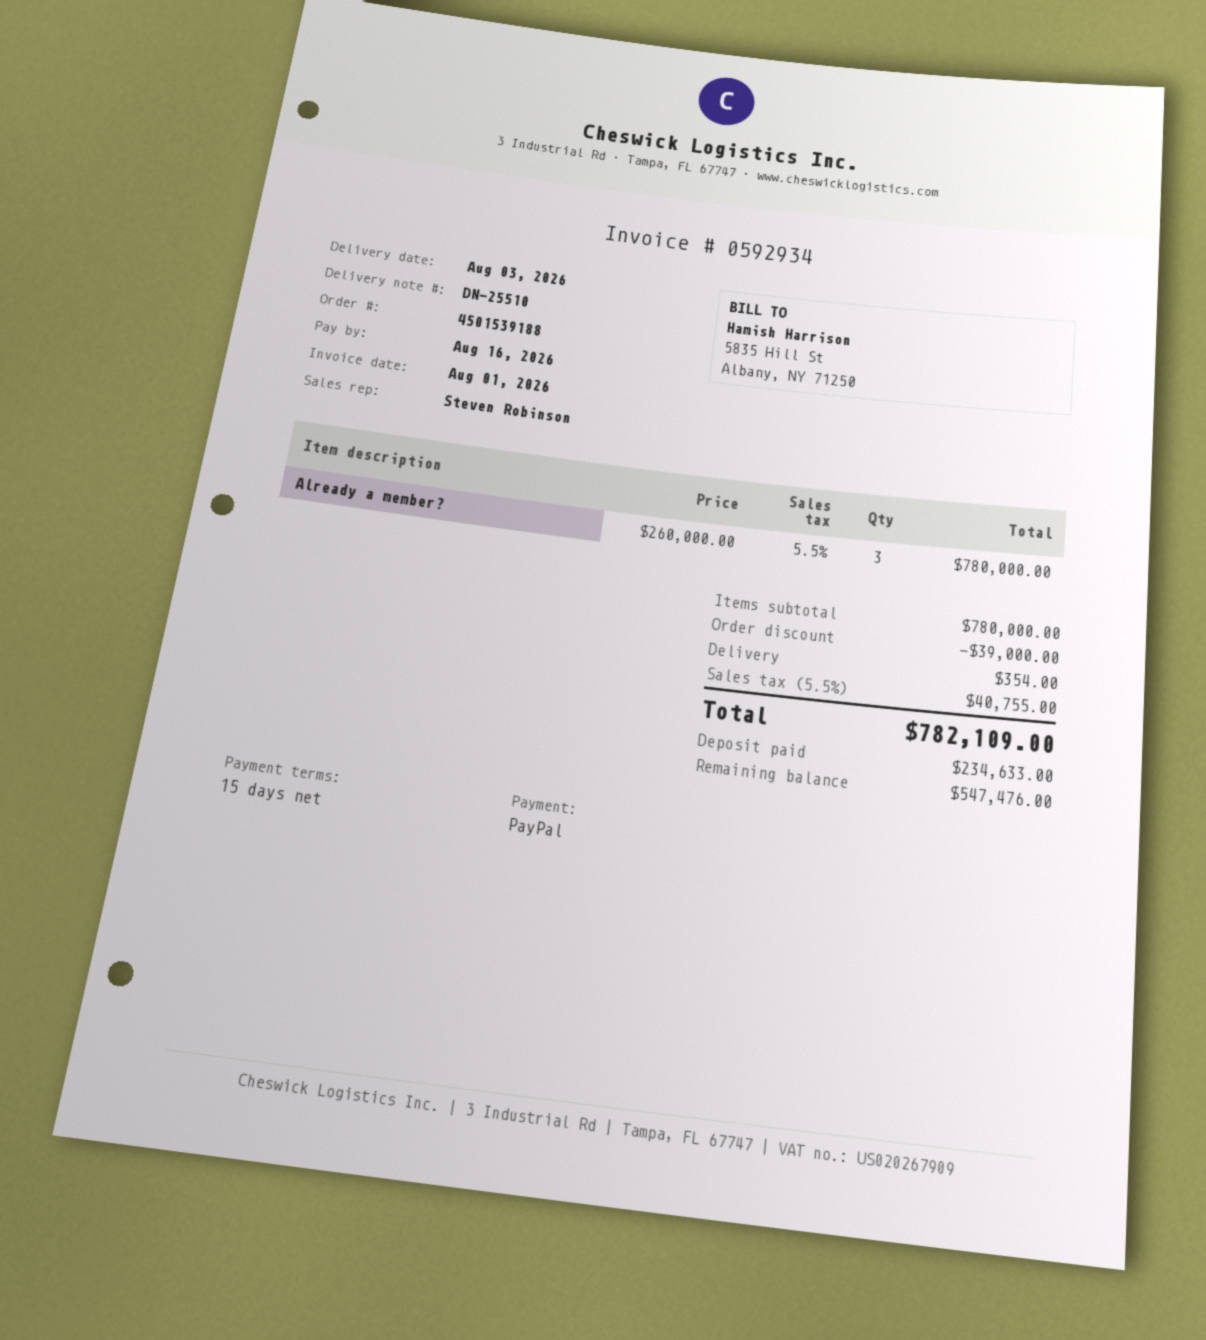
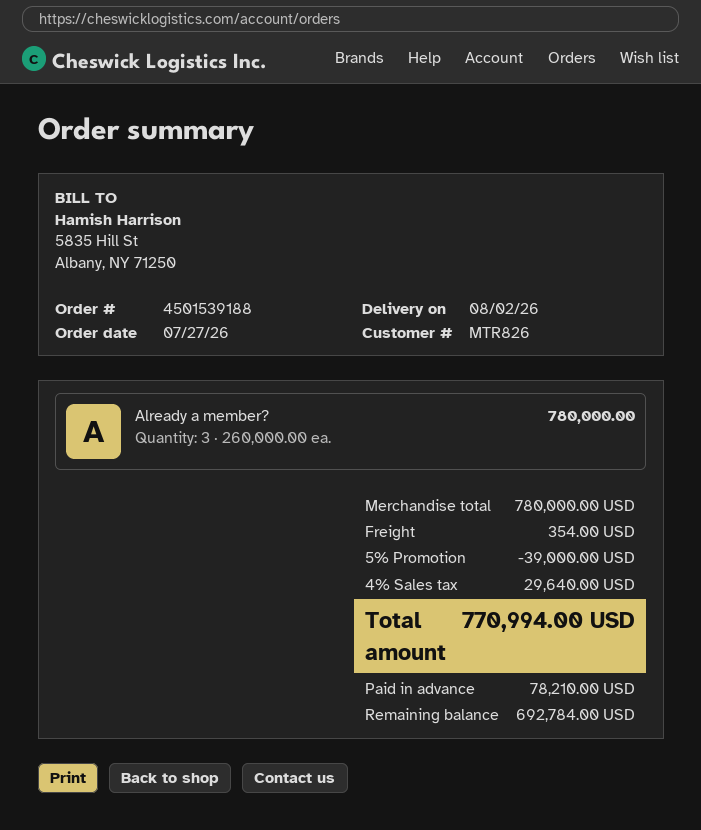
delivery date: 2026-08-03 -> 2026-08-02
tax: 5.5% = 40755.00 -> 4% = 29640.00
total: 782109.00 -> 770994.00
deposit: 234633.00 -> 78210.00
balance: 547476.00 -> 692784.00

